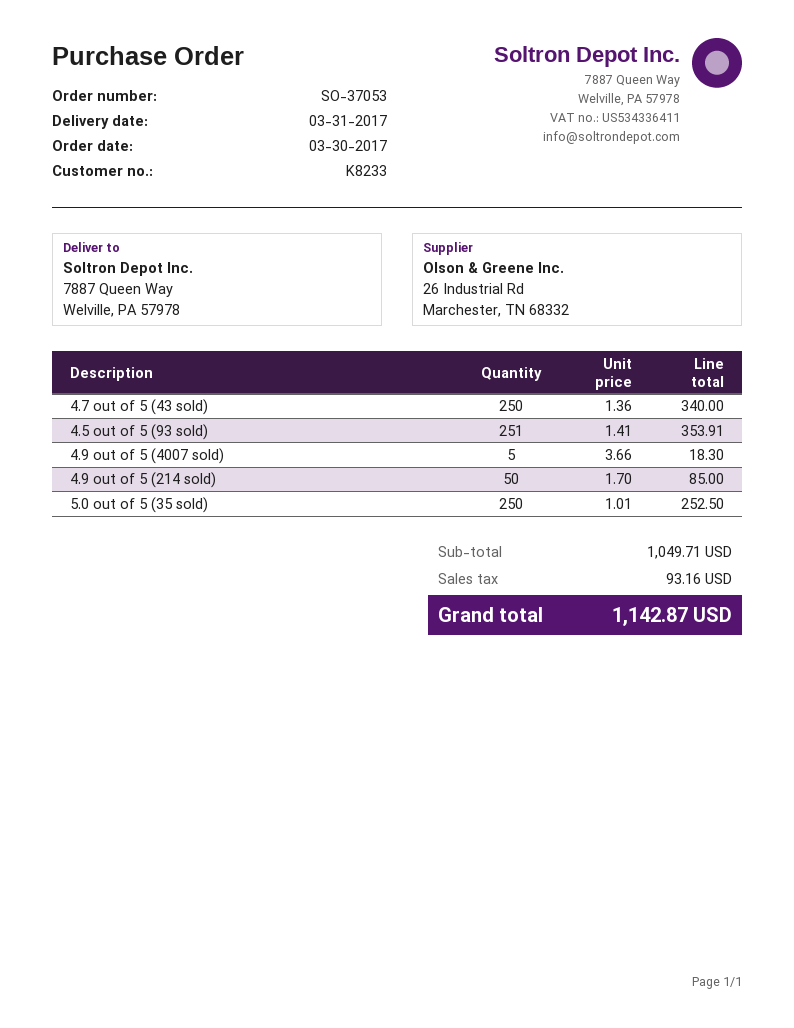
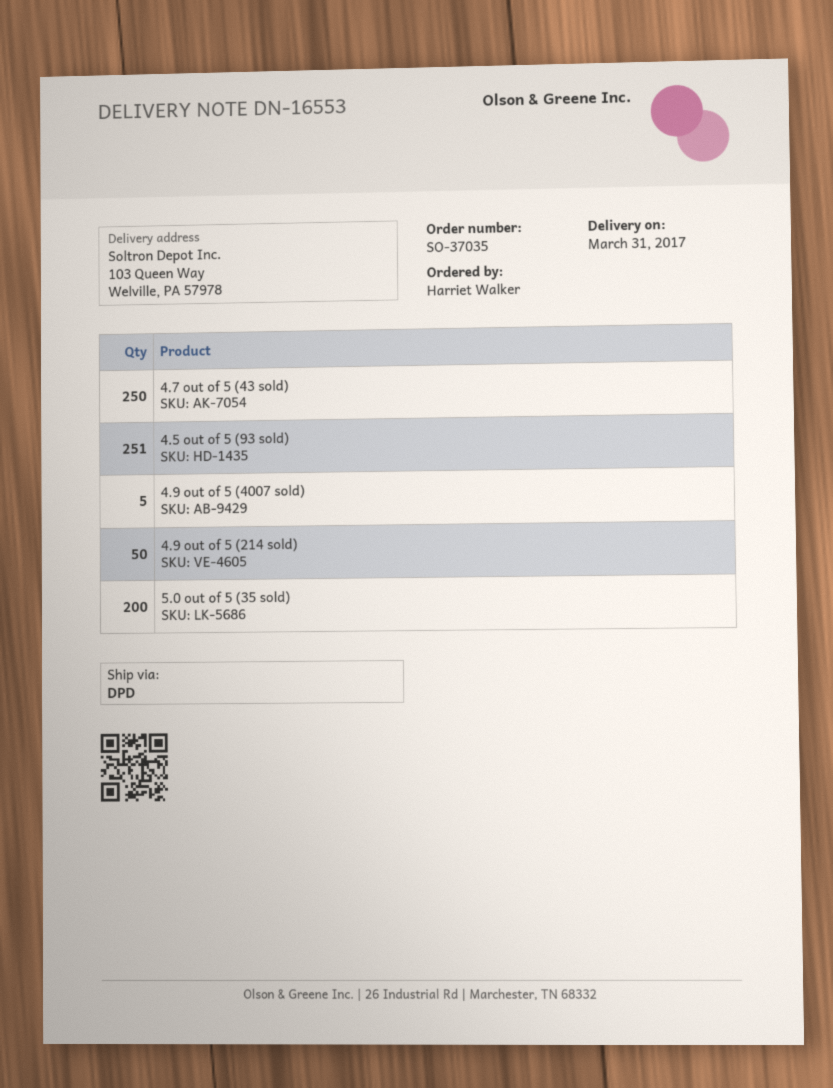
order number: SO-37053 -> SO-37035
ship to: 7887 Queen Way, Welville, PA 57978 -> 103 Queen Way, Welville, PA 57978
5.0 out of 5 (35 sold): 250 -> 200

